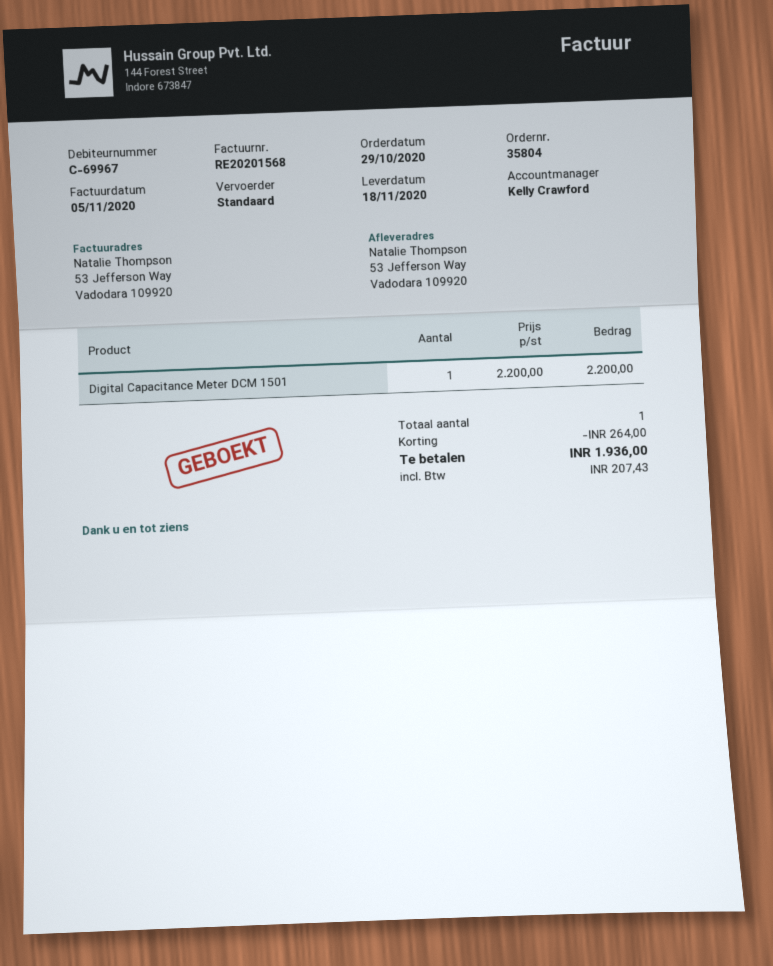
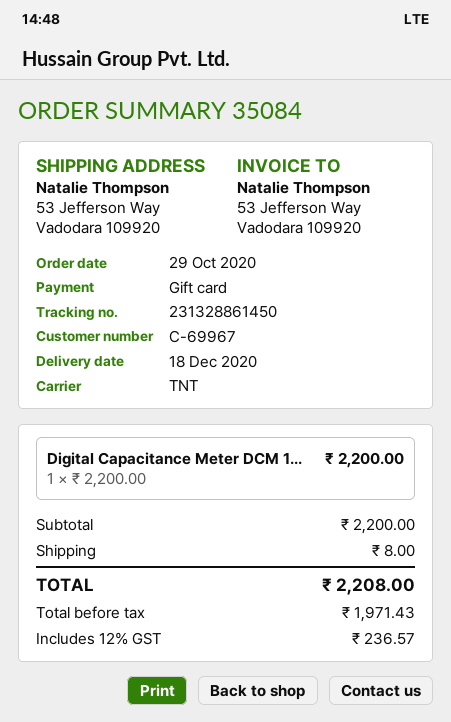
order number: 35804 -> 35084
delivery date: 2020-11-18 -> 2020-12-18
shipping method: standard -> TNT
discount: 264.00 -> none
shipping: none -> 8.00
tax: 207.43 -> 236.57
total: 1936.00 -> 2208.00

